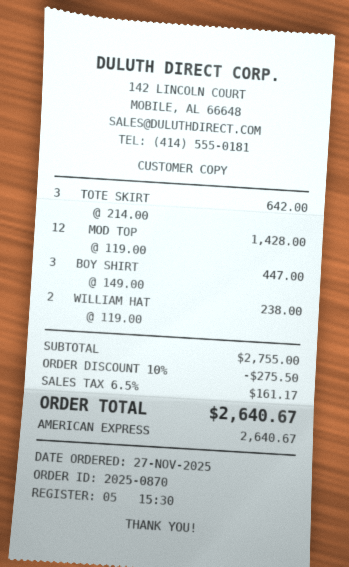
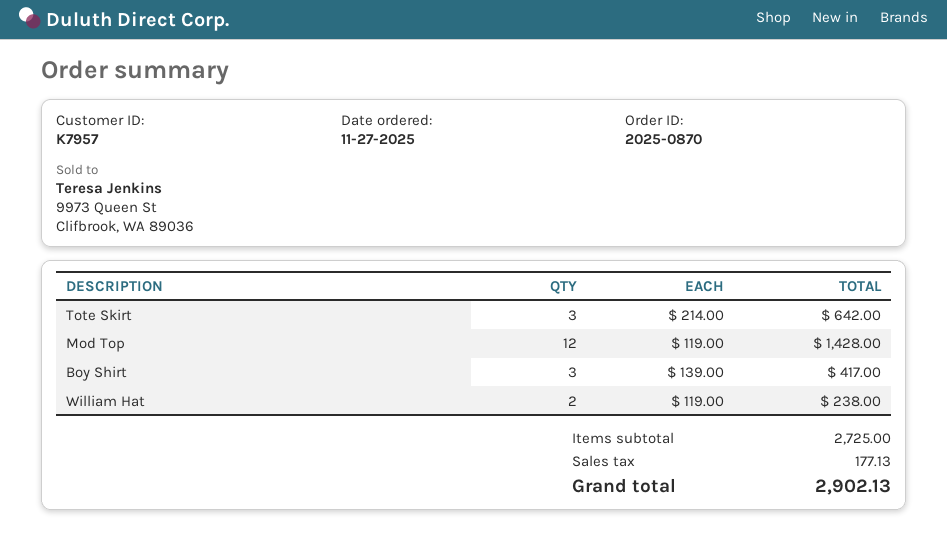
BOY SHIRT: 3 x 149.00 = 447.00 -> 3 x 139.00 = 417.00
subtotal: 2755.00 -> 2725.00
discount: 10% = 275.50 -> none
tax: 161.17 -> 177.13
total: 2640.67 -> 2902.13

